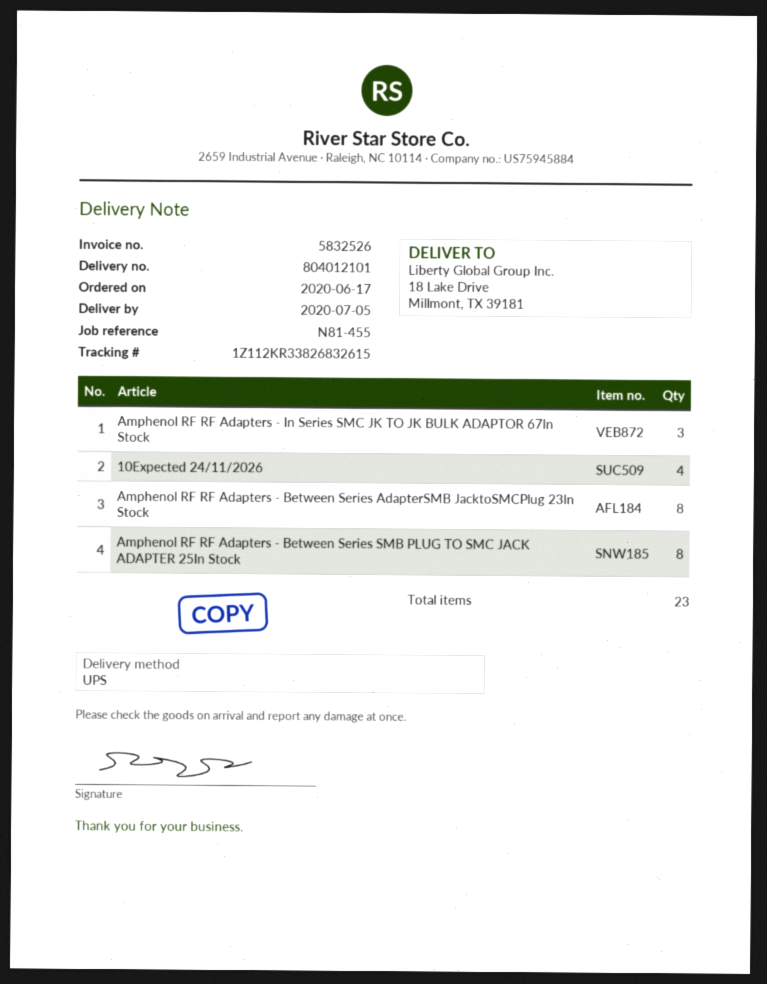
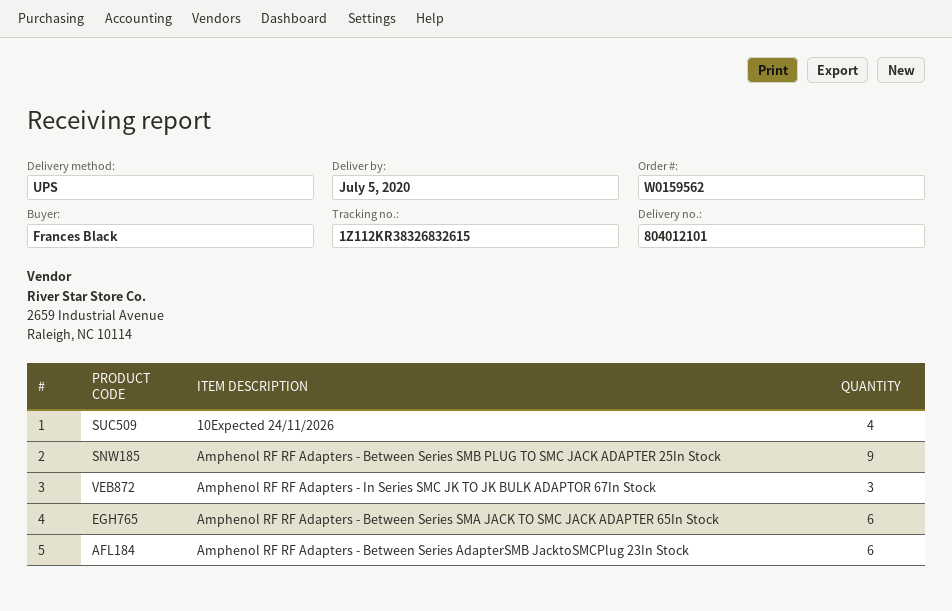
tracking number: 1Z112KR33826832615 -> 1Z112KR38326832615
Amphenol RF RF Adapters - Between Series AdapterSMB JacktoSMCPlug 23In Stock: 8 -> 6
Amphenol RF RF Adapters - Between Series SMB PLUG TO SMC JACK ADAPTER 25In Stock: 8 -> 9
Amphenol RF RF Adapters - Between Series SMA JACK TO SMC JACK ADAPTER 65In Stock: none -> 6

